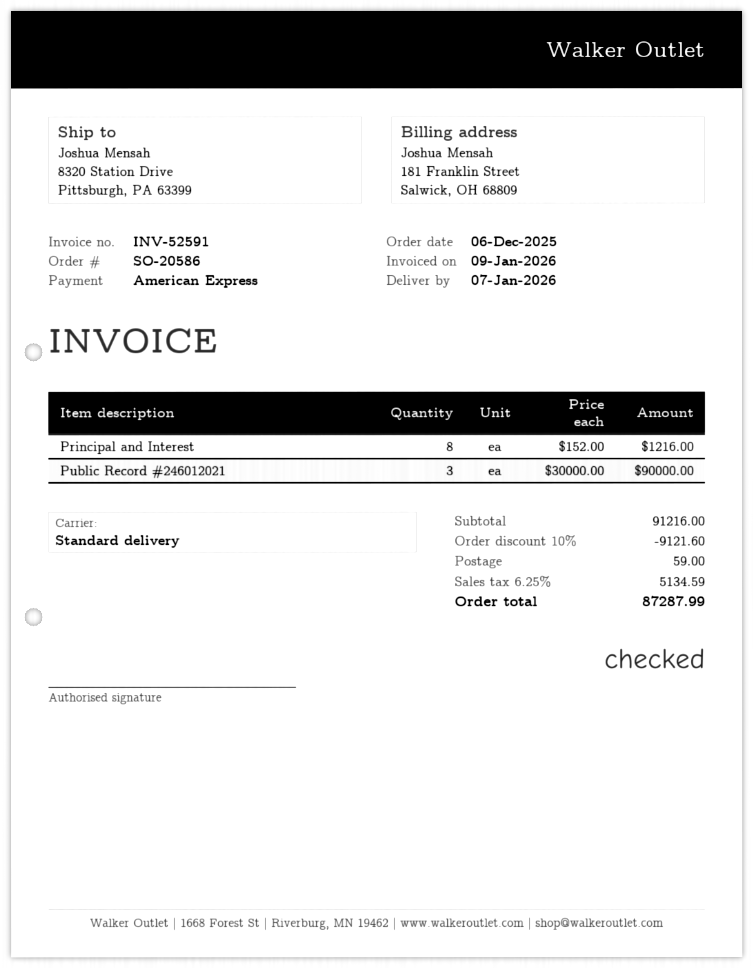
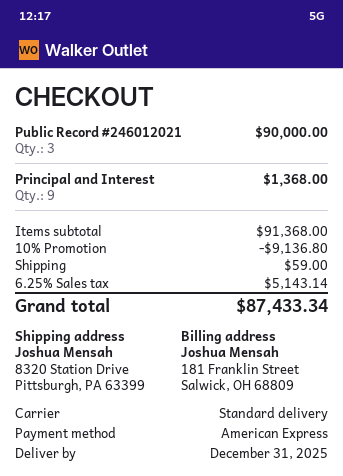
delivery date: 2026-01-07 -> 2025-12-31
Principal and Interest: 8 for 1216.00 -> 9 for 1368.00
subtotal: 91216.00 -> 91368.00
discount: 10% = 9121.60 -> 10% = 9136.80
tax: 6.25% = 5134.59 -> 6.25% = 5143.14
total: 87287.99 -> 87433.34

